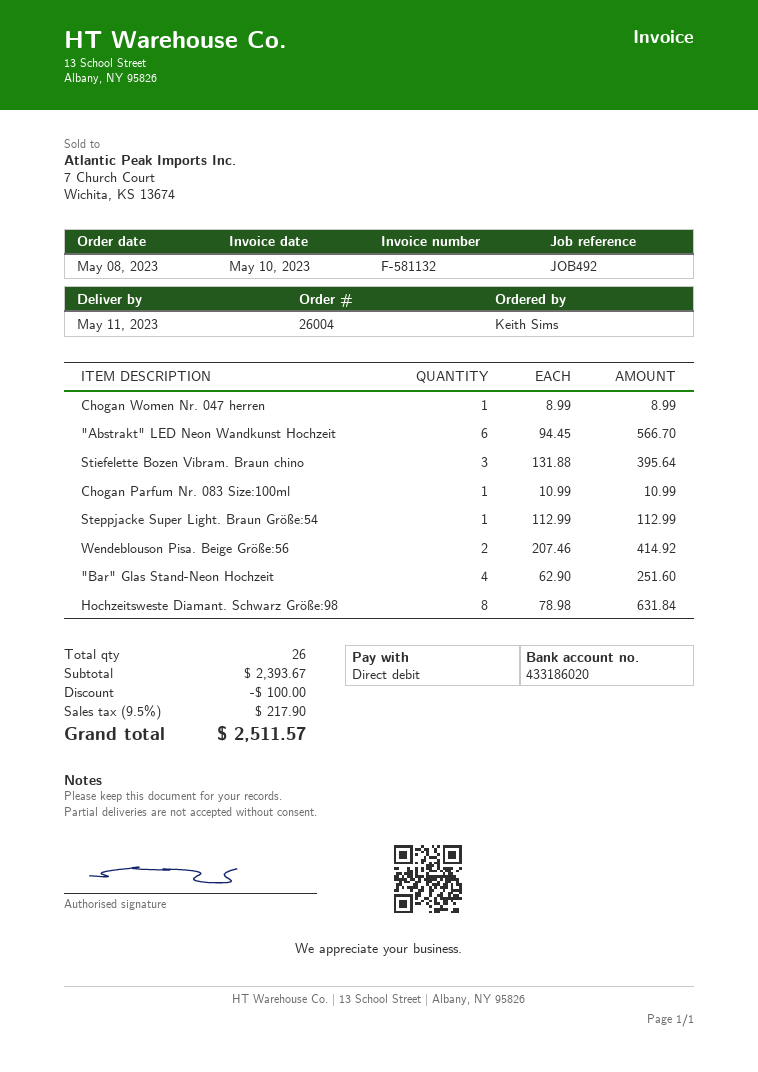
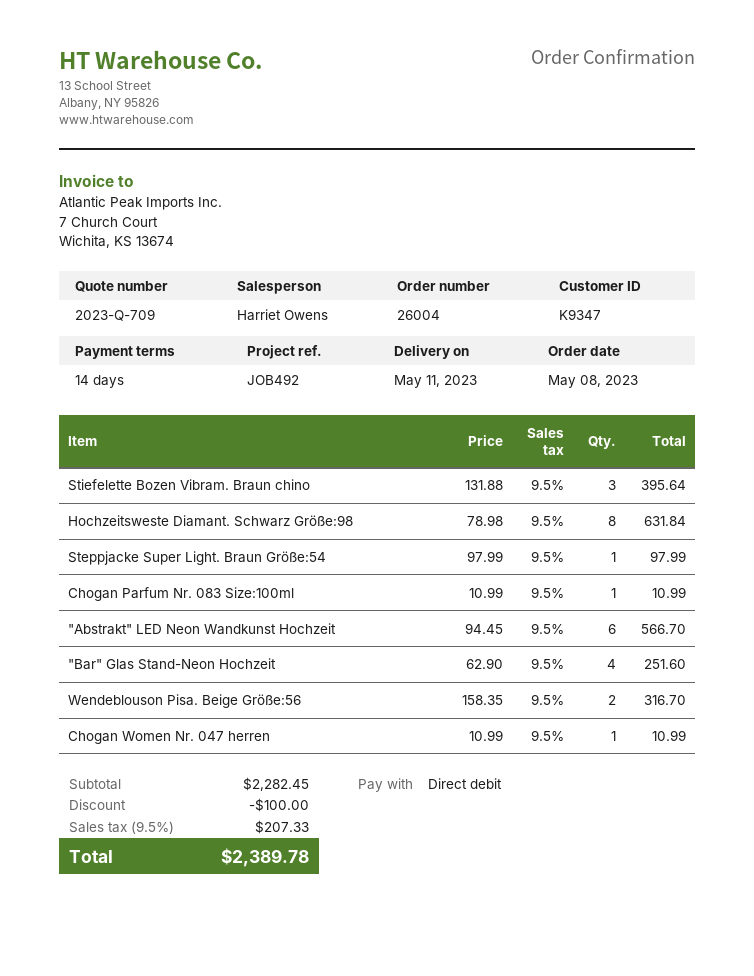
Chogan Women Nr. 047 herren: 1 x 8.99 = 8.99 -> 1 x 10.99 = 10.99
Steppjacke Super Light. Braun Größe:54: 1 x 112.99 = 112.99 -> 1 x 97.99 = 97.99
Wendeblouson Pisa. Beige Größe:56: 2 x 207.46 = 414.92 -> 2 x 158.35 = 316.70
subtotal: 2393.67 -> 2282.45
tax: 9.5% = 217.90 -> 9.5% = 207.33
total: 2511.57 -> 2389.78

